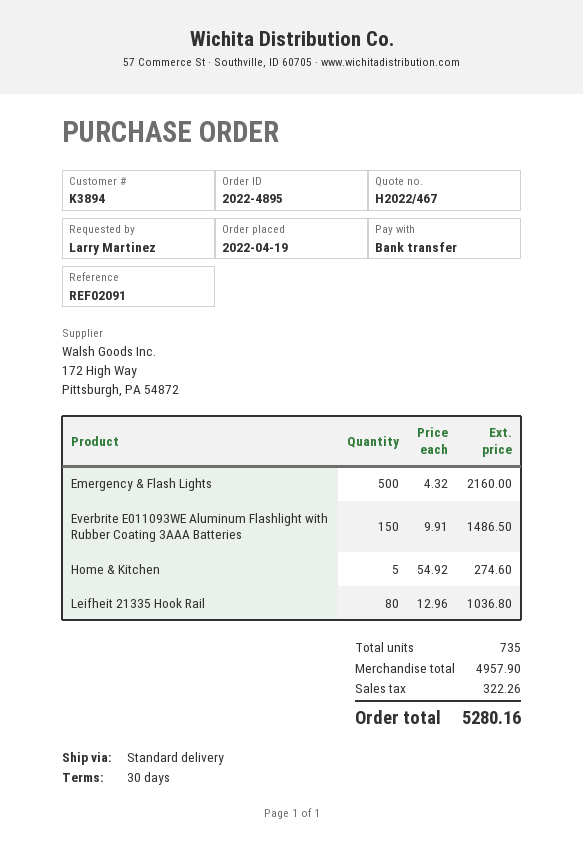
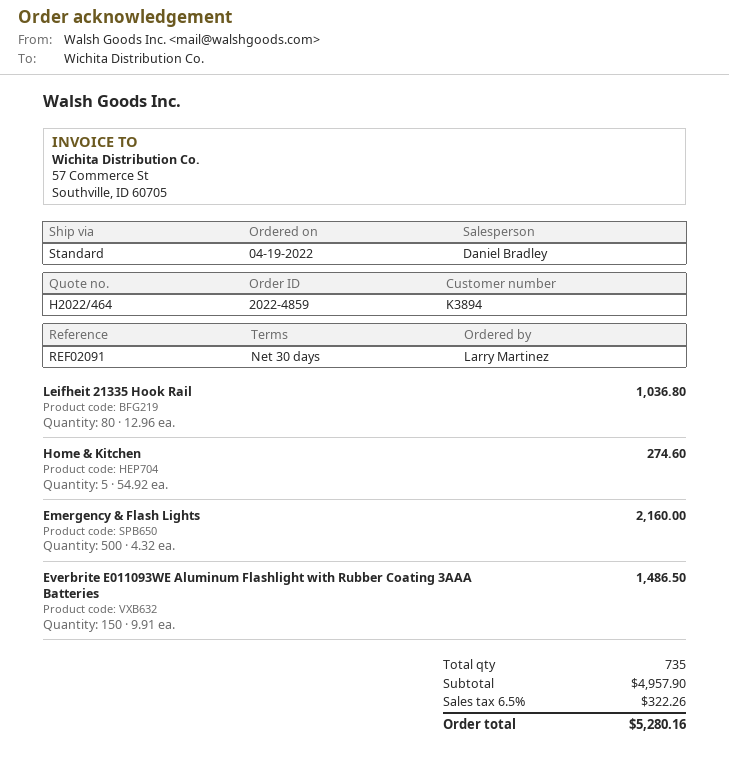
quote number: H2022/467 -> H2022/464
order number: 2022-4895 -> 2022-4859

